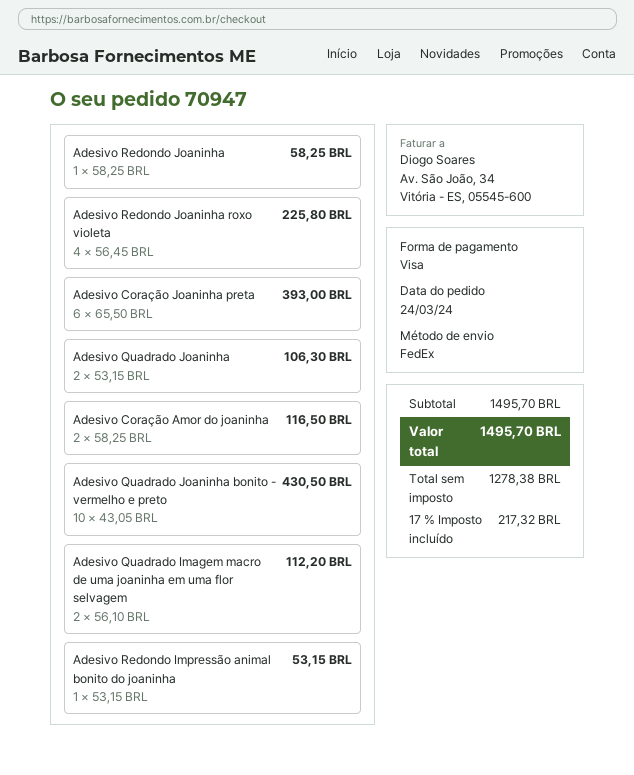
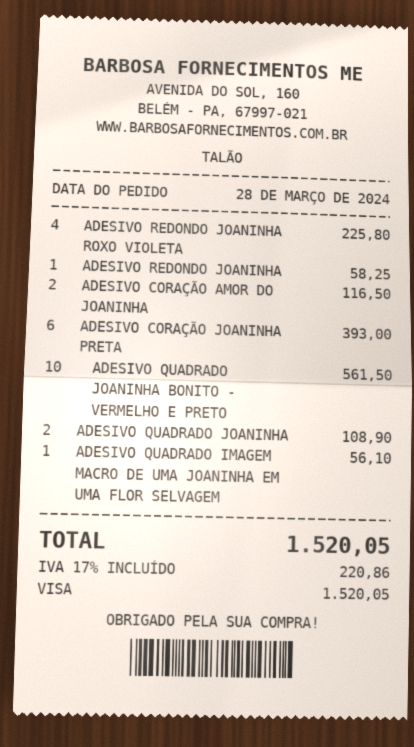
order date: 2024-03-24 -> 2024-03-28
Adesivo Quadrado Joaninha: 2 for 106.30 -> 2 for 108.90
Adesivo Quadrado Joaninha bonito - vermelho e preto: 10 for 430.50 -> 10 for 561.50
Adesivo Quadrado Imagem macro de uma joaninha em uma flor selvagem: 2 for 112.20 -> 1 for 56.10
Adesivo Redondo Impressão animal bonito do joaninha: 1 for 53.15 -> none
tax: 17% = 217.32 -> 17% = 220.86
total: 1495.70 -> 1520.05

